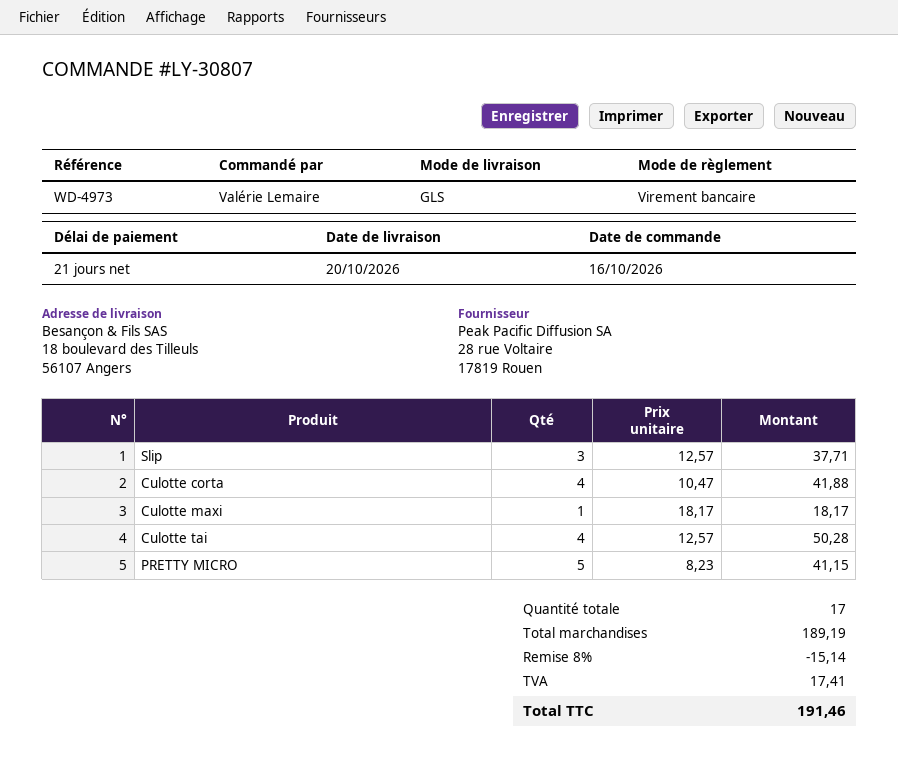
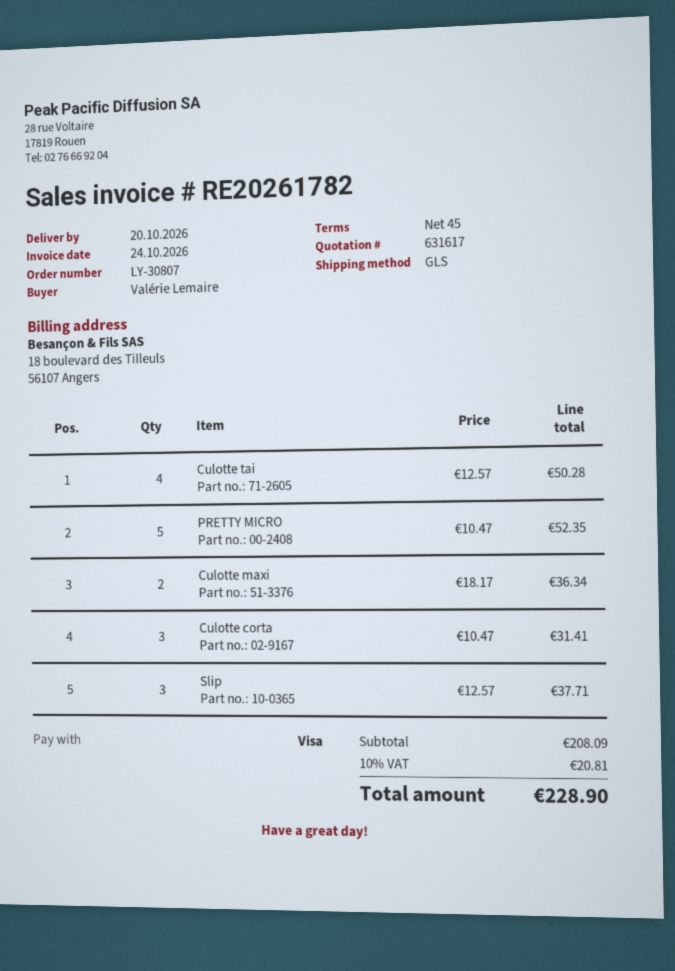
payment terms: 21 days -> 45 days
payment method: bank transfer -> Visa
Culotte corta: 4 x 10.47 = 41.88 -> 3 x 10.47 = 31.41
Culotte maxi: 1 x 18.17 = 18.17 -> 2 x 18.17 = 36.34
PRETTY MICRO: 5 x 8.23 = 41.15 -> 5 x 10.47 = 52.35
subtotal: 189.19 -> 208.09
discount: 8% = 15.14 -> none
tax: 17.41 -> 20.81
total: 191.46 -> 228.90

